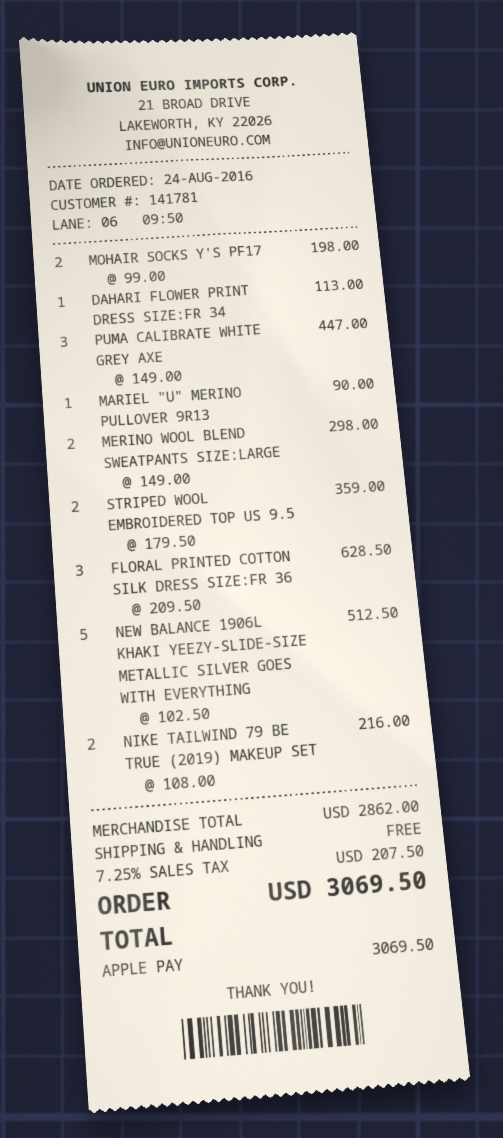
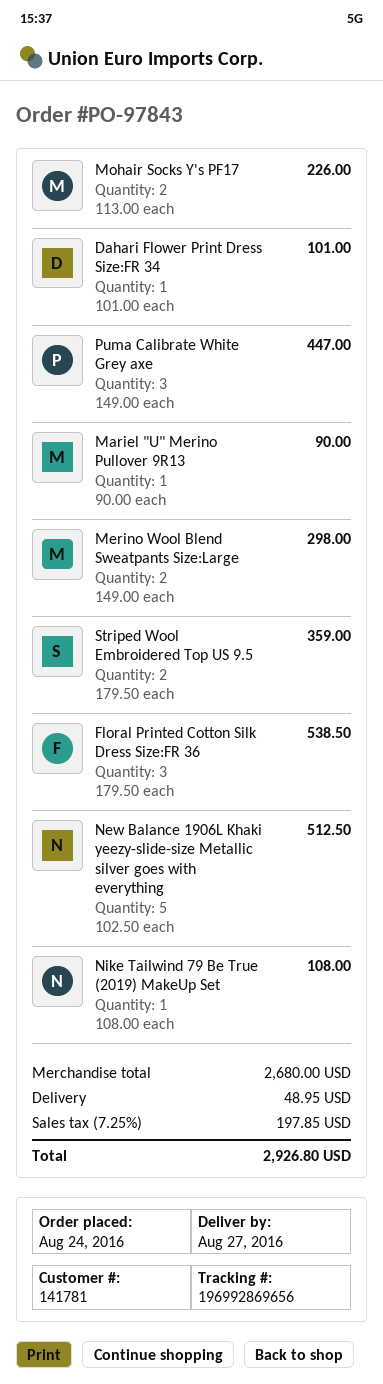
MOHAIR SOCKS Y'S PF17: 2 x 99.00 = 198.00 -> 2 x 113.00 = 226.00
DAHARI FLOWER PRINT DRESS SIZE:FR 34: 1 x 113.00 = 113.00 -> 1 x 101.00 = 101.00
FLORAL PRINTED COTTON SILK DRESS SIZE:FR 36: 3 x 209.50 = 628.50 -> 3 x 179.50 = 538.50
NIKE TAILWIND 79 BE TRUE (2019) MAKEUP SET: 2 x 108.00 = 216.00 -> 1 x 108.00 = 108.00
subtotal: 2862.00 -> 2680.00
shipping: 0.00 -> 48.95
tax: 7.25% = 207.50 -> 7.25% = 197.85
total: 3069.50 -> 2926.80

